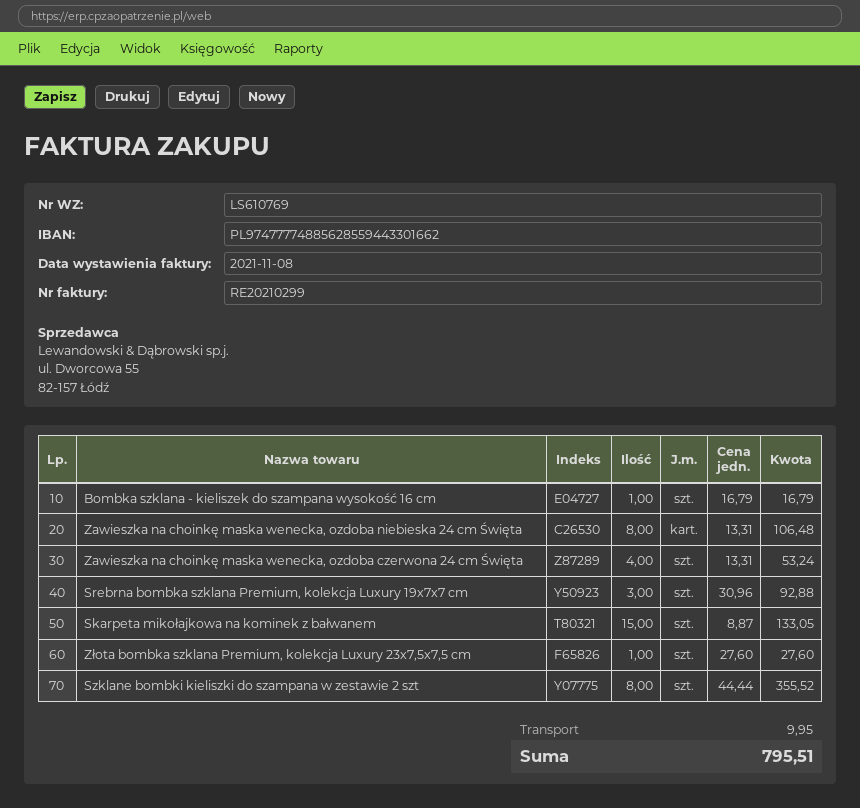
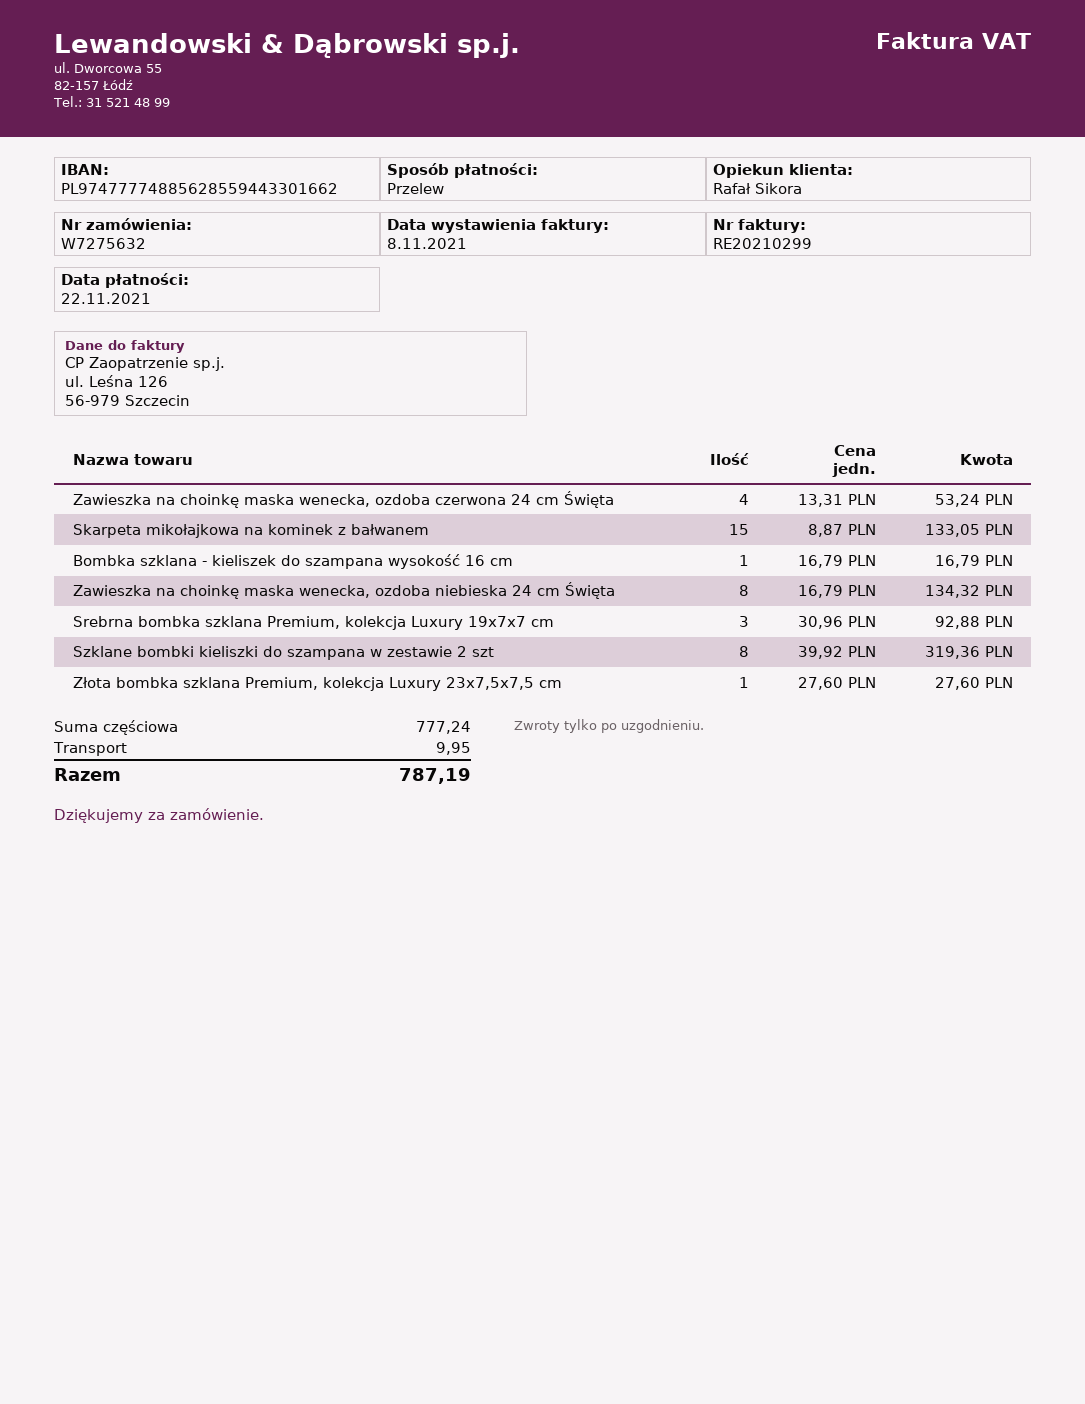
Zawieszka na choinkę maska wenecka, ozdoba niebieska 24 cm Święta: 8 x 13.31 = 106.48 -> 8 x 16.79 = 134.32
Szklane bombki kieliszki do szampana w zestawie 2 szt: 8 x 44.44 = 355.52 -> 8 x 39.92 = 319.36
total: 795.51 -> 787.19

